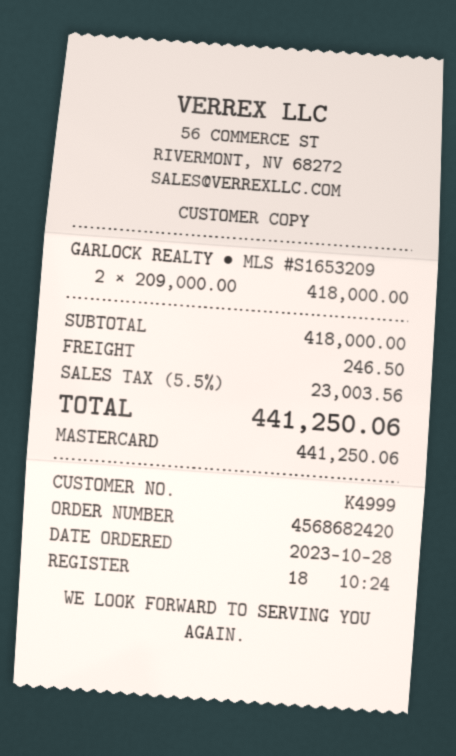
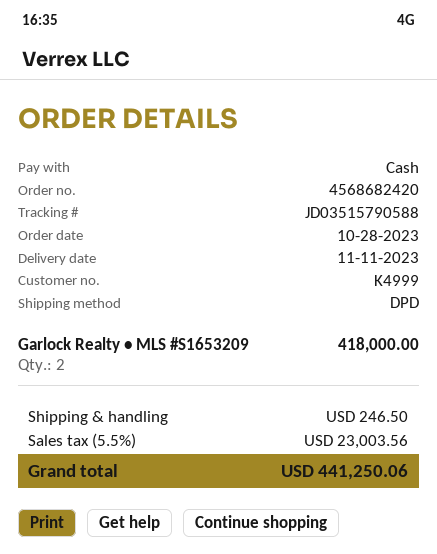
payment method: Mastercard -> cash

